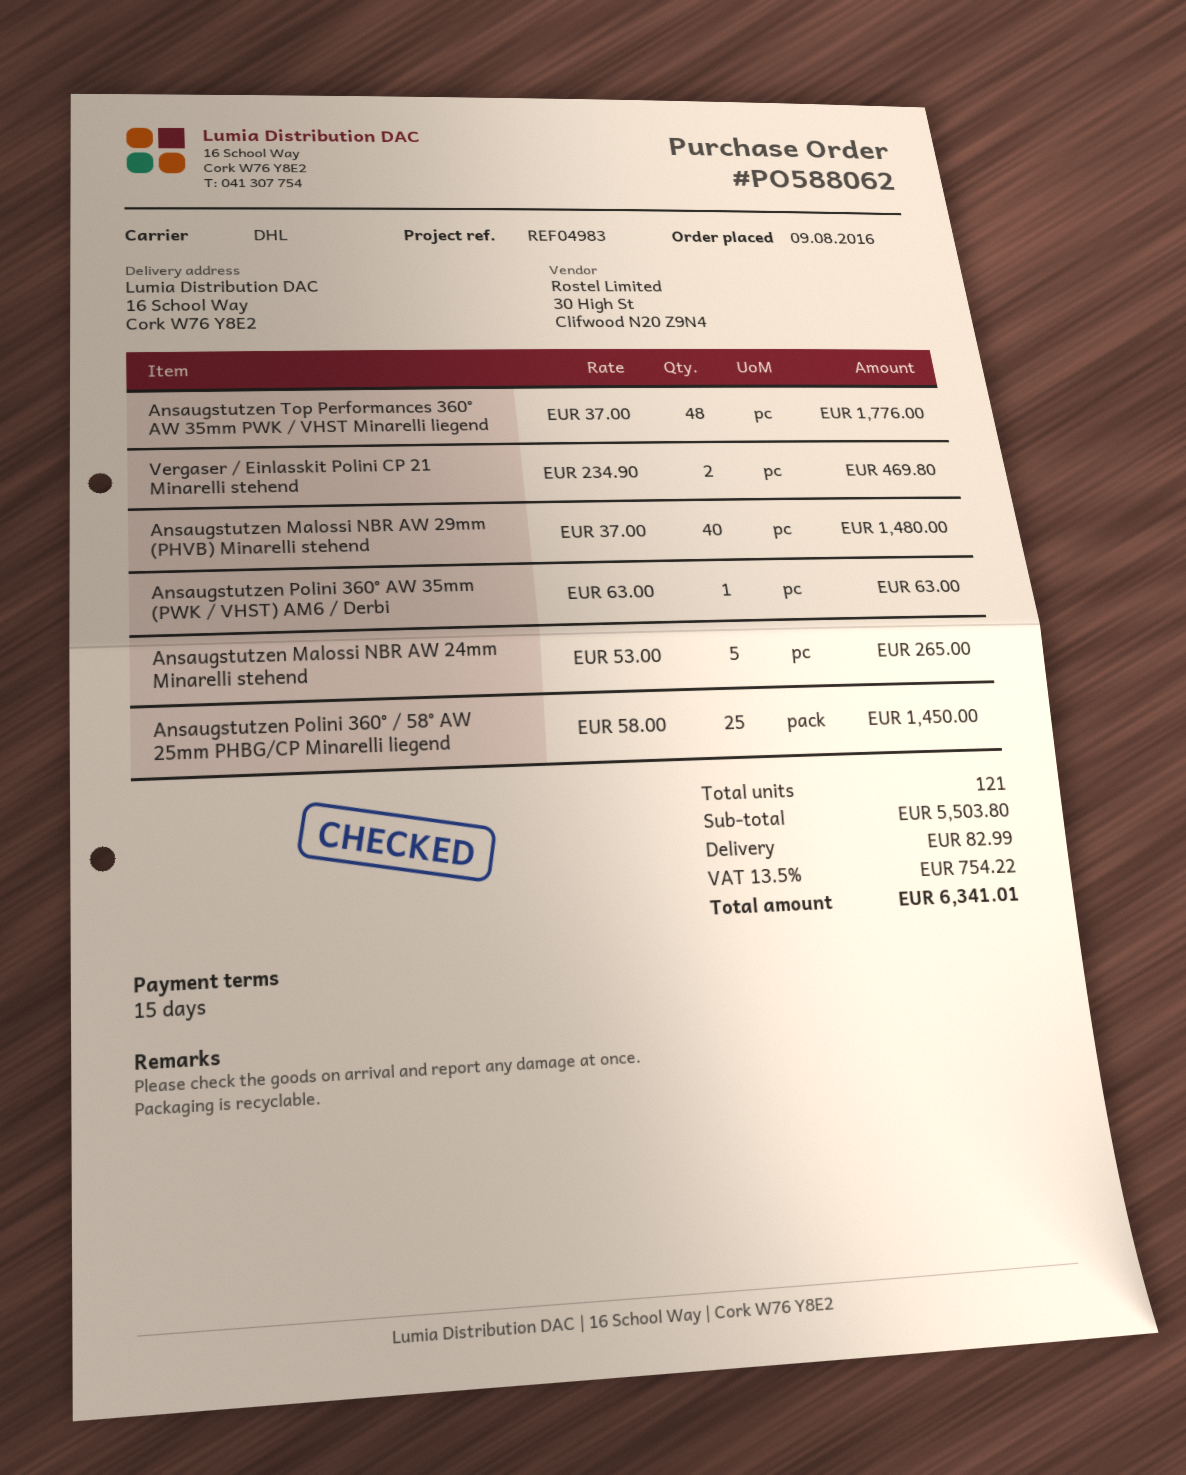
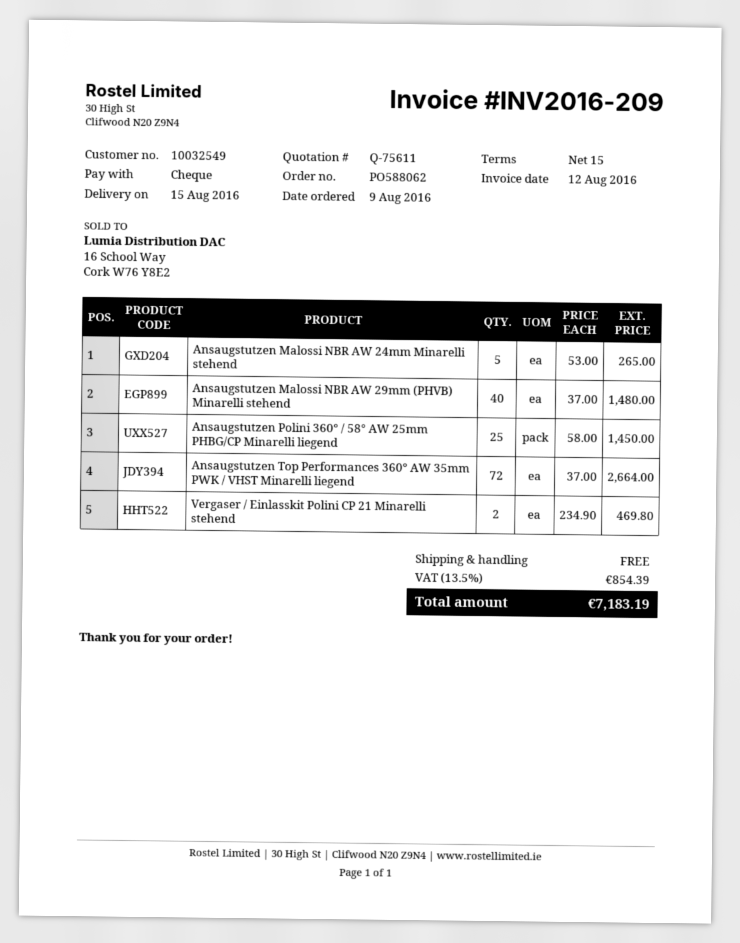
Ansaugstutzen Top Performances 360° AW 35mm PWK / VHST Minarelli liegend: 48 x 37.00 = 1776.00 -> 72 x 37.00 = 2664.00
Ansaugstutzen Polini 360° AW 35mm (PWK / VHST) AM6 / Derbi: 1 x 63.00 = 63.00 -> none
shipping: 82.99 -> 0.00
tax: 13.5% = 754.22 -> 13.5% = 854.39
total: 6341.01 -> 7183.19

